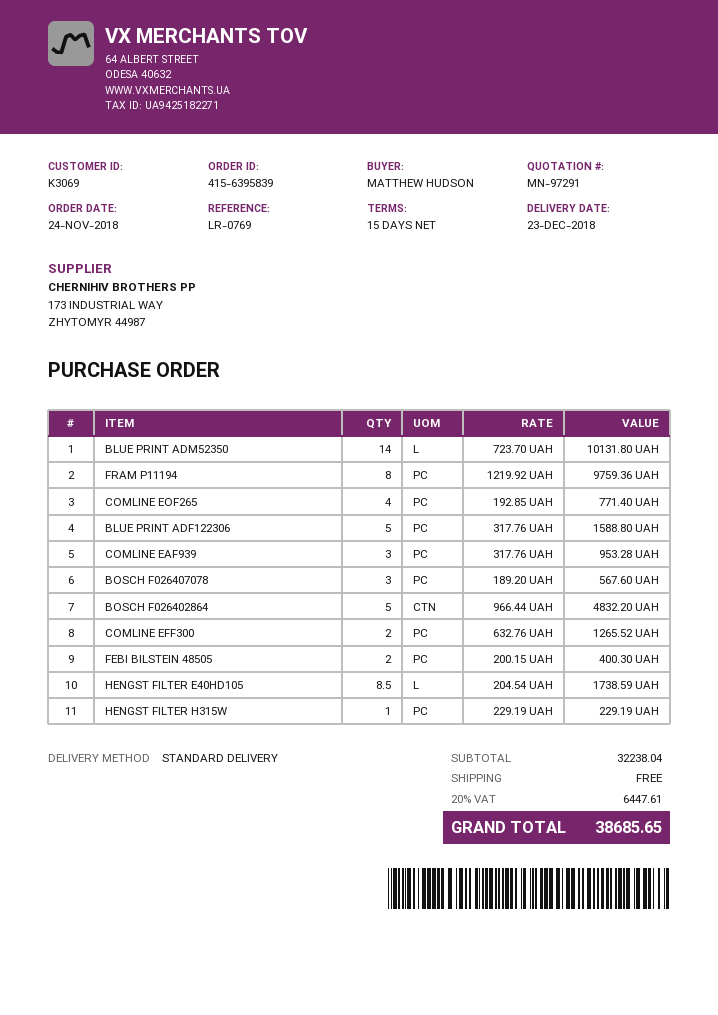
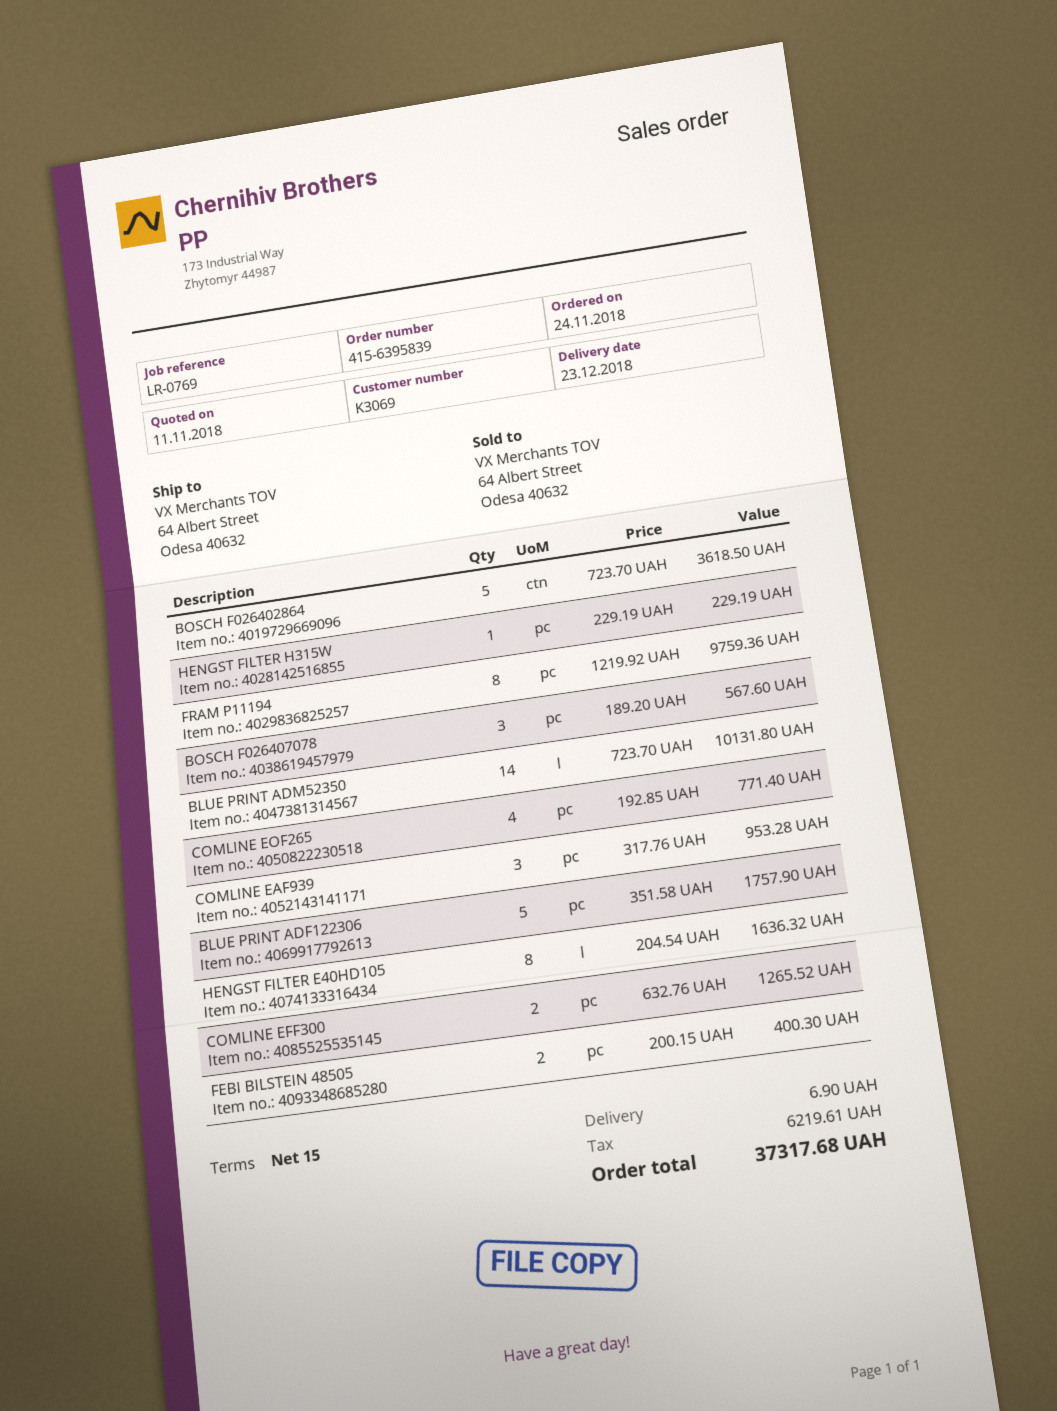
BLUE PRINT ADF122306: 5 x 317.76 = 1588.80 -> 5 x 351.58 = 1757.90
BOSCH F026402864: 5 x 966.44 = 4832.20 -> 5 x 723.70 = 3618.50
HENGST FILTER E40HD105: 8.5 x 204.54 = 1738.59 -> 8 x 204.54 = 1636.32
shipping: 0.00 -> 6.90
tax: 6447.61 -> 6219.61
total: 38685.65 -> 37317.68

